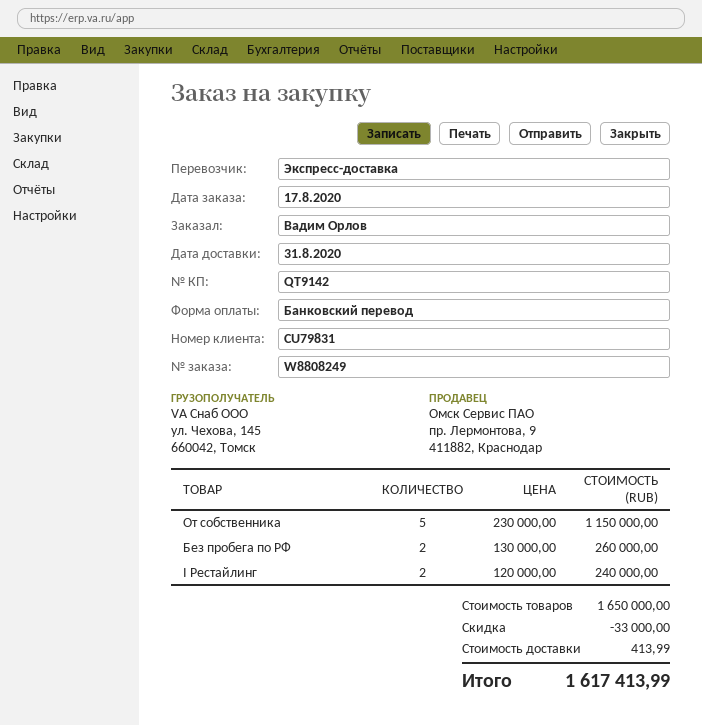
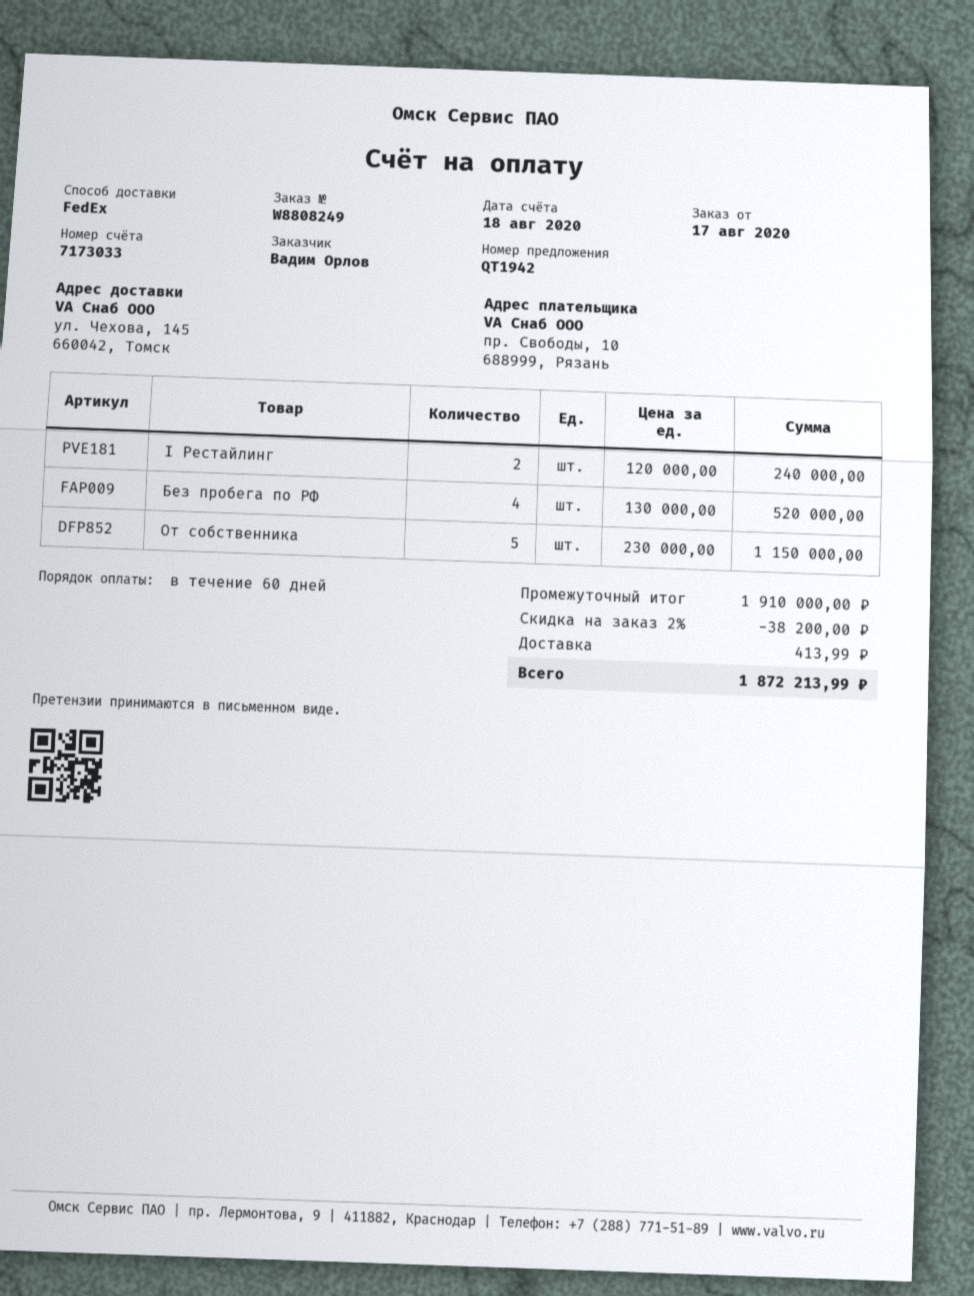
quote number: QT9142 -> QT1942
shipping method: express -> FedEx
Без пробега по РФ: 2 x 130000.00 = 260000.00 -> 4 x 130000.00 = 520000.00
subtotal: 1650000.00 -> 1910000.00
discount: 33000.00 -> 38200.00
total: 1617413.99 -> 1872213.99

